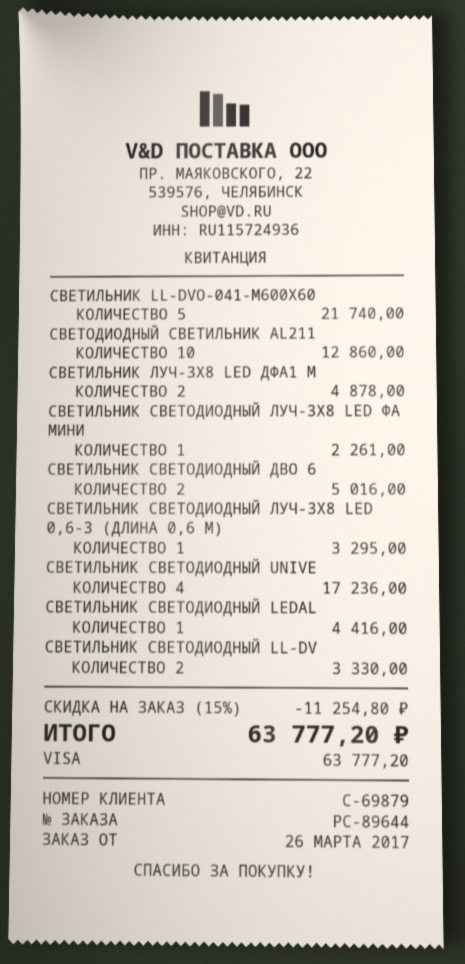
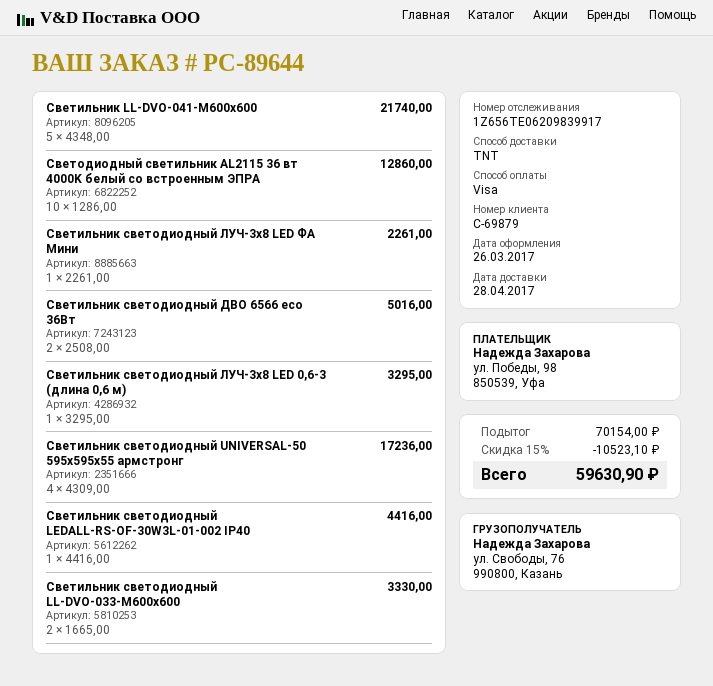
СВЕТИЛЬНИК ЛУЧ-3Х8 LED ДФА1 М: 2 for 4878.00 -> none
discount: 15% = 11254.80 -> 15% = 10523.10
total: 63777.20 -> 59630.90

